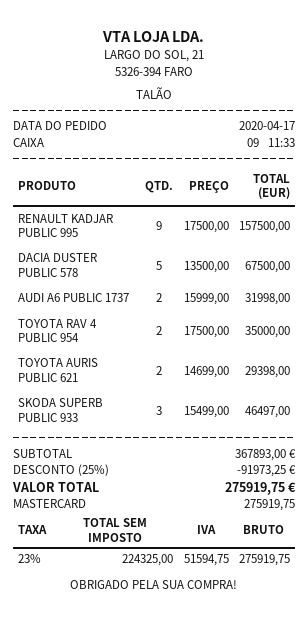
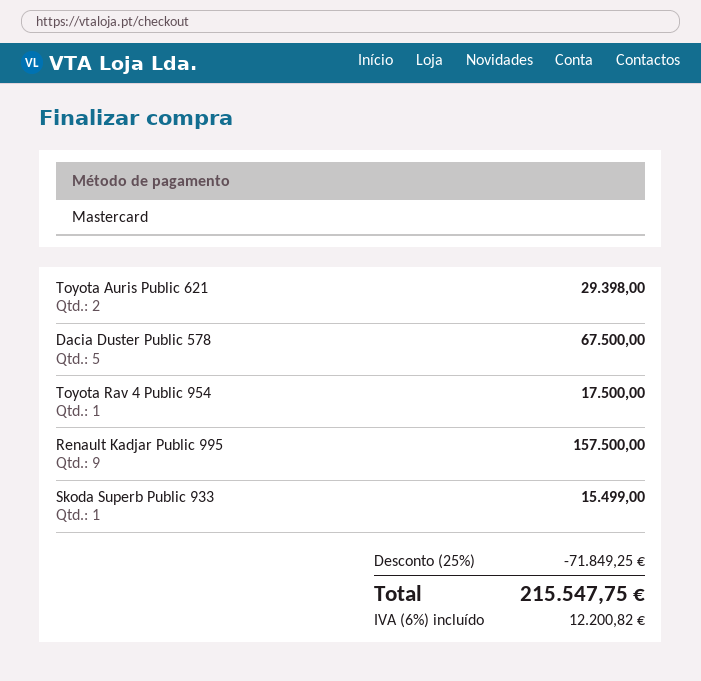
AUDI A6 PUBLIC 1737: 2 for 31998.00 -> none
TOYOTA RAV 4 PUBLIC 954: 2 for 35000.00 -> 1 for 17500.00
SKODA SUPERB PUBLIC 933: 3 for 46497.00 -> 1 for 15499.00
discount: 25% = 91973.25 -> 25% = 71849.25
tax: 23% = 51594.75 -> 6% = 12200.82
total: 275919.75 -> 215547.75

